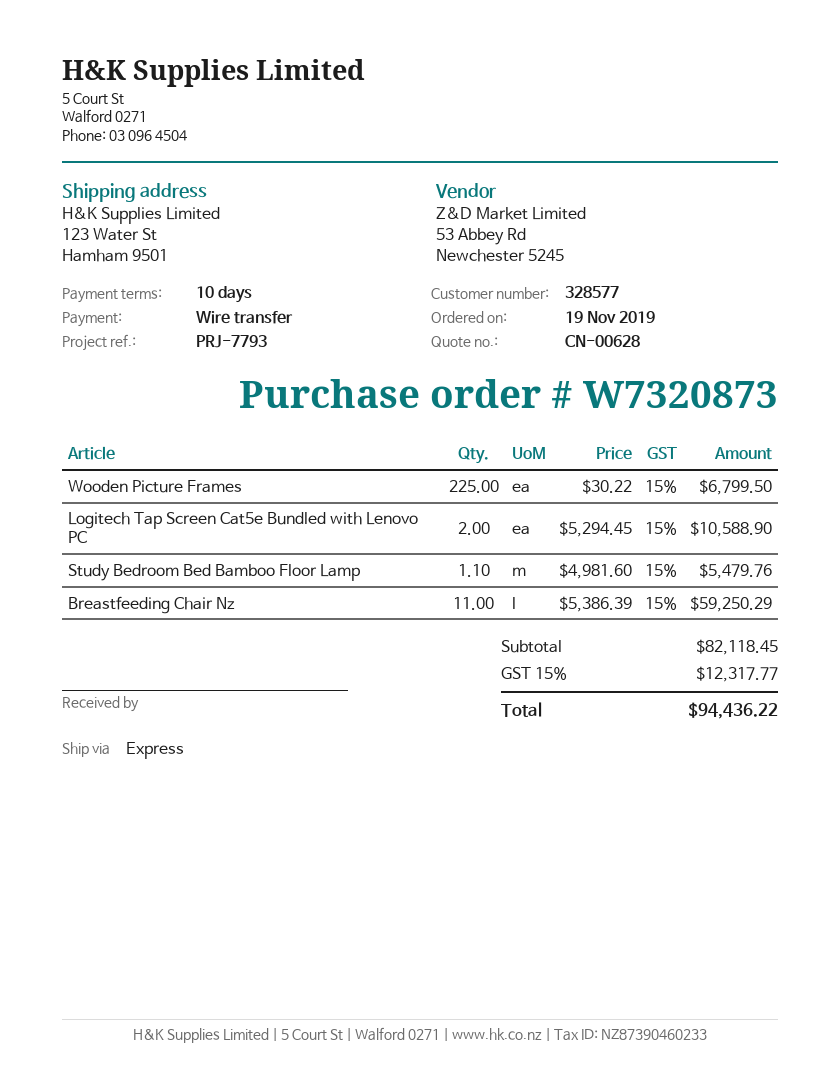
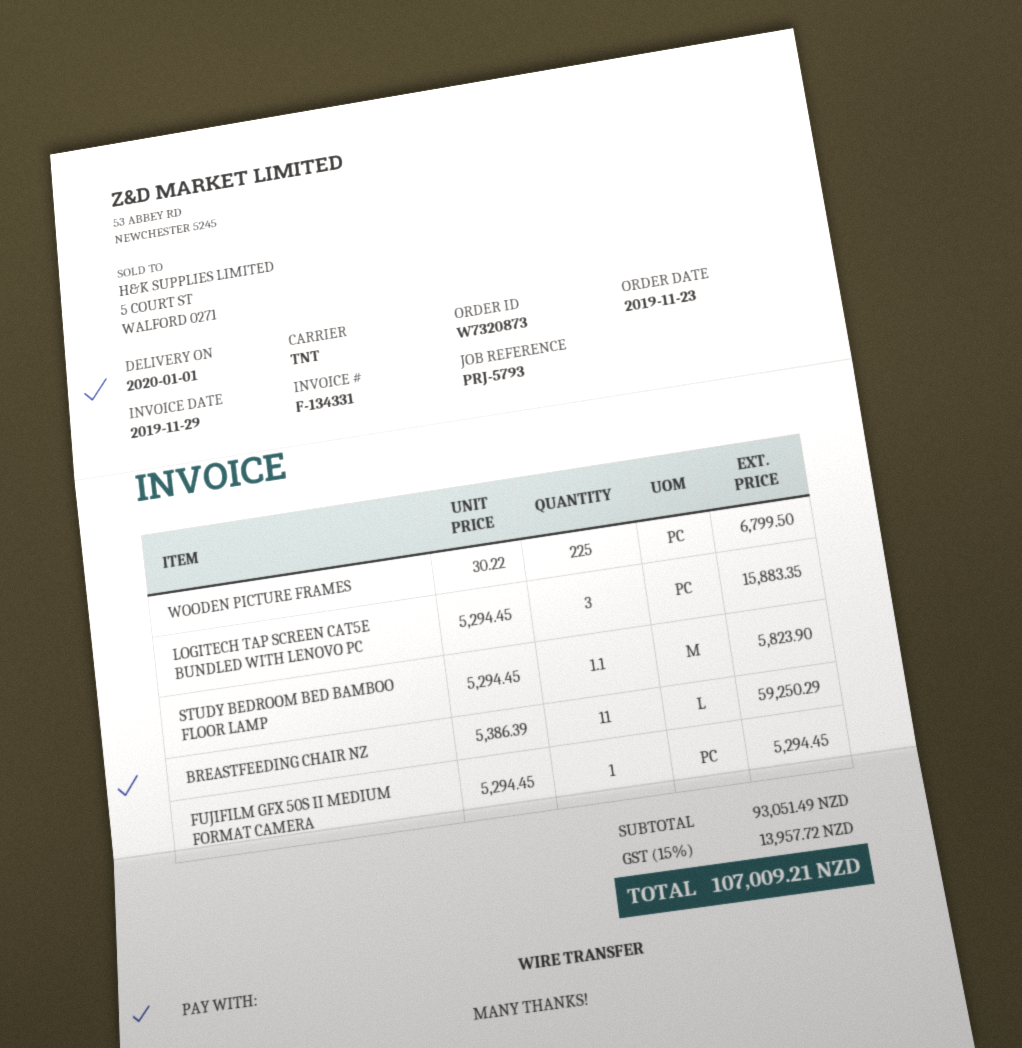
order date: 2019-11-19 -> 2019-11-23
reference: PRJ-7793 -> PRJ-5793
shipping method: express -> TNT
Logitech Tap Screen Cat5e Bundled with Lenovo PC: 2 x 5294.45 = 10588.90 -> 3 x 5294.45 = 15883.35
Study Bedroom Bed Bamboo Floor Lamp: 1.1 x 4981.60 = 5479.76 -> 1.1 x 5294.45 = 5823.90
FUJIFILM GFX 50S II MEDIUM FORMAT CAMERA: none -> 1 x 5294.45 = 5294.45
subtotal: 82118.45 -> 93051.49
tax: 15% = 12317.77 -> 15% = 13957.72
total: 94436.22 -> 107009.21

